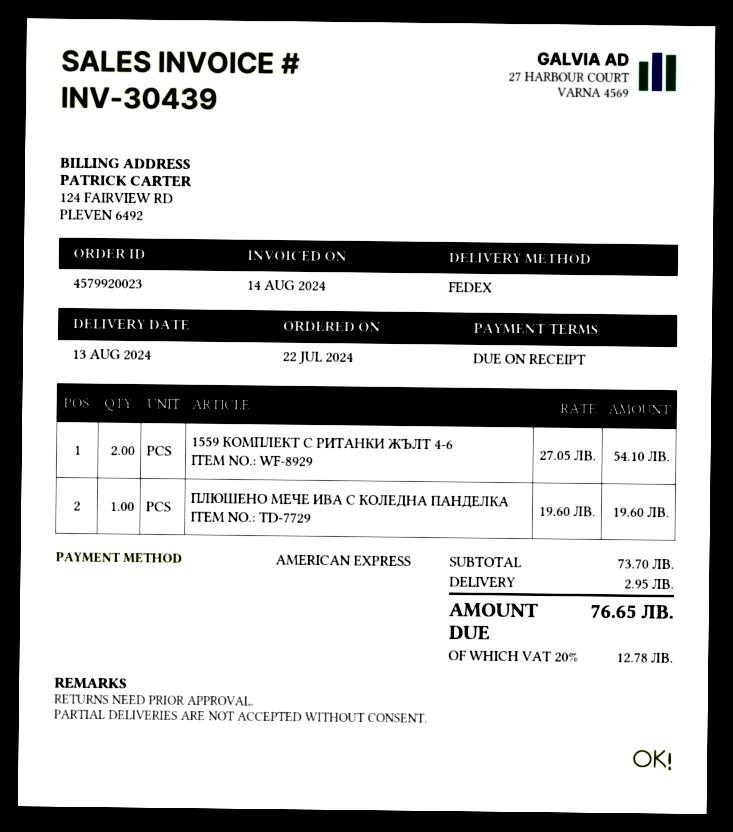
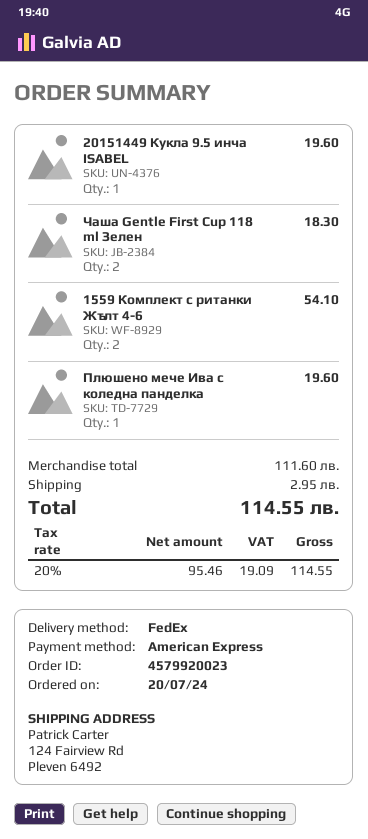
order date: 2024-07-22 -> 2024-07-20
20151449 Кукла 9.5 инча ISABEL: none -> 1 for 19.60
Чаша Gentle First Cup 118 ml Зелен: none -> 2 for 18.30
subtotal: 73.70 -> 111.60
tax: 20% = 12.78 -> 20% = 19.09
total: 76.65 -> 114.55

